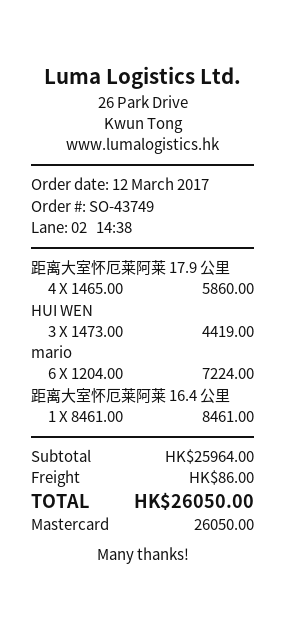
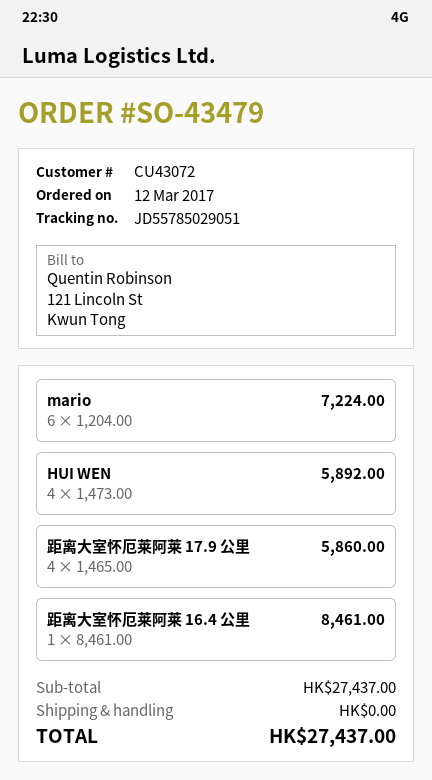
order number: SO-43749 -> SO-43479
HUI WEN: 3 x 1473.00 = 4419.00 -> 4 x 1473.00 = 5892.00
subtotal: 25964.00 -> 27437.00
shipping: 86.00 -> 0.00
total: 26050.00 -> 27437.00

